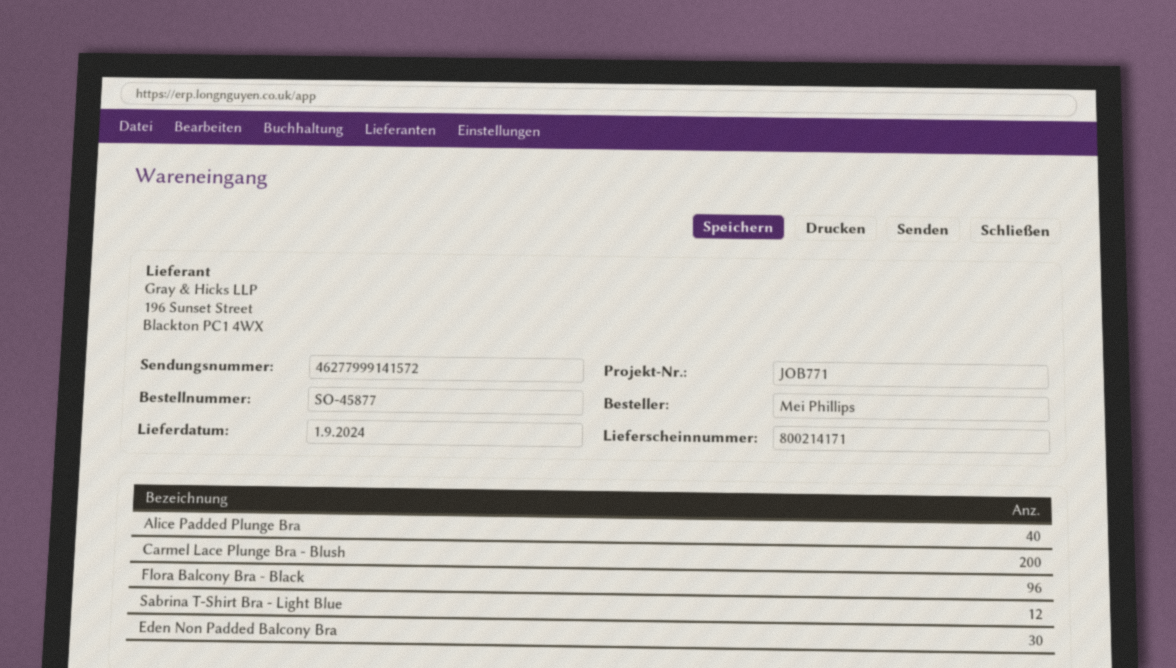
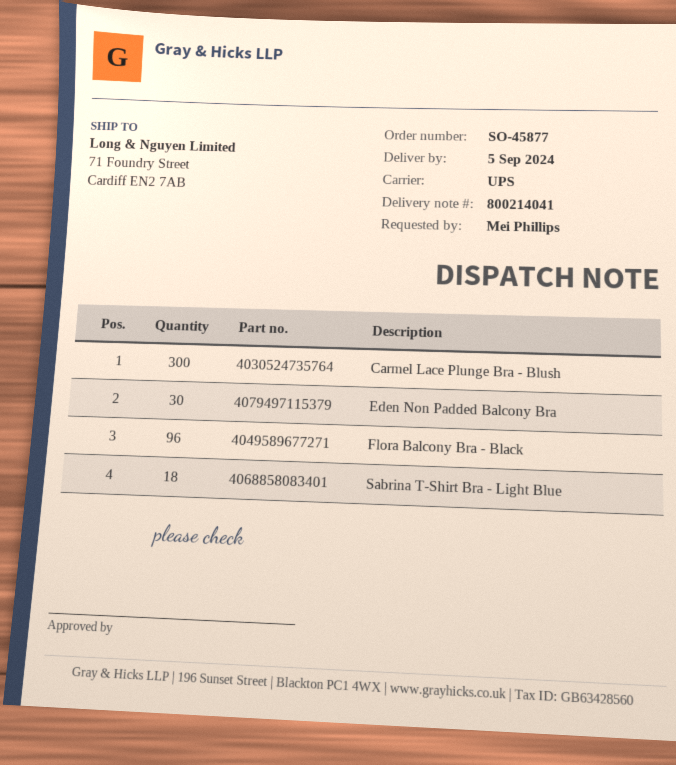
delivery note number: 800214171 -> 800214041
delivery date: 2024-09-01 -> 2024-09-05
Alice Padded Plunge Bra: 40 -> none
Carmel Lace Plunge Bra - Blush: 200 -> 300
Sabrina T-Shirt Bra - Light Blue: 12 -> 18

